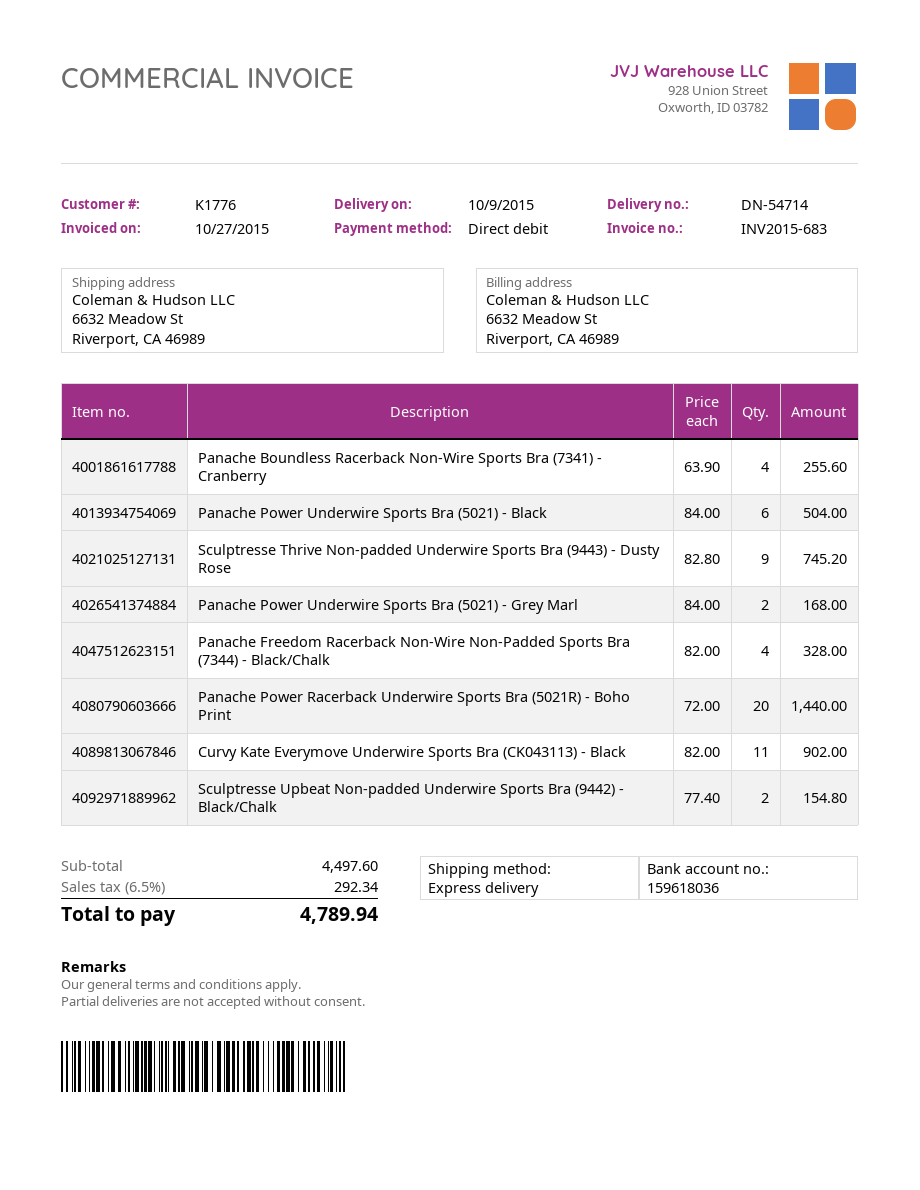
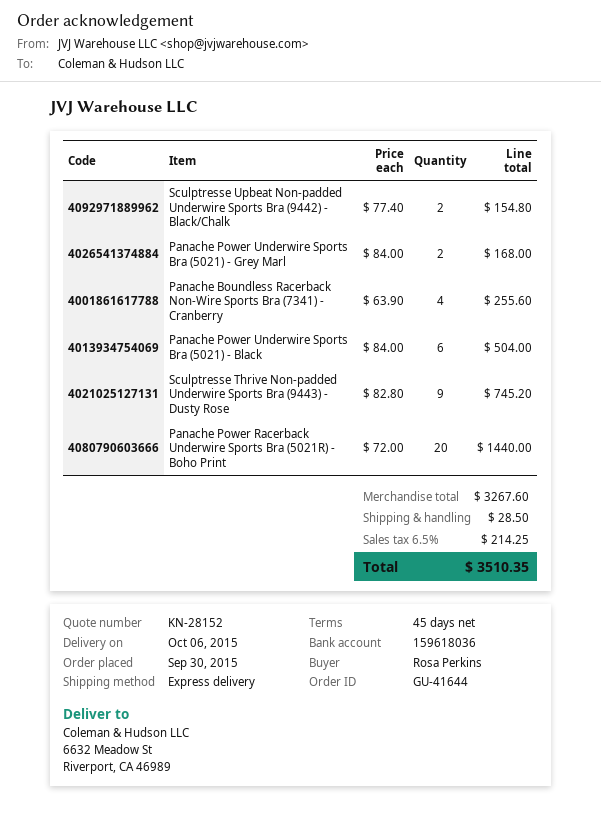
delivery date: 2015-10-09 -> 2015-10-06
Panache Freedom Racerback Non-Wire Non-Padded Sports Bra (7344) - Black/Chalk: 4 x 82.00 = 328.00 -> none
Curvy Kate Everymove Underwire Sports Bra (CK043113) - Black: 11 x 82.00 = 902.00 -> none
subtotal: 4497.60 -> 3267.60
shipping: none -> 28.50
tax: 6.5% = 292.34 -> 6.5% = 214.25
total: 4789.94 -> 3510.35

